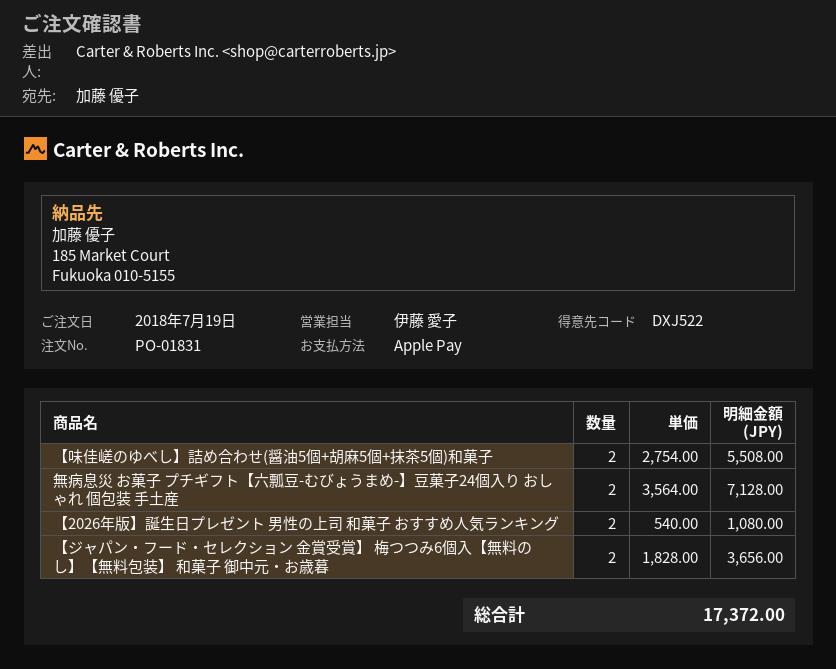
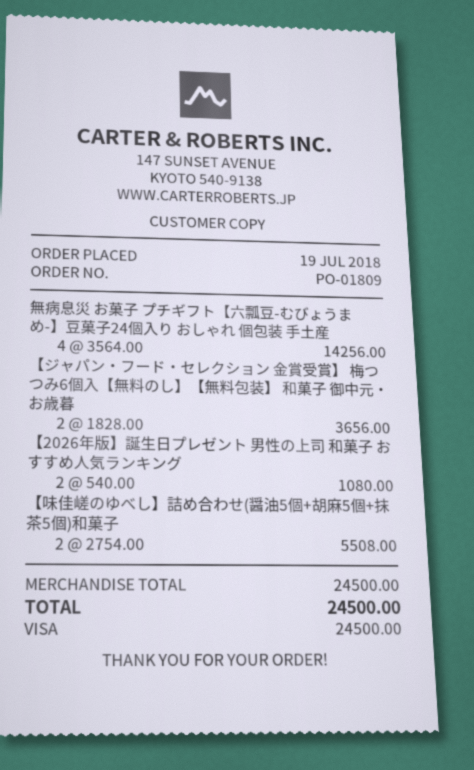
order number: PO-01831 -> PO-01809
payment method: Apple Pay -> Visa
無病息災 お菓子 プチギフト【六瓢豆-むびょうまめ-】豆菓子24個入り おしゃれ 個包装 手土産: 2 x 3564.00 = 7128.00 -> 4 x 3564.00 = 14256.00
total: 17372.00 -> 24500.00

